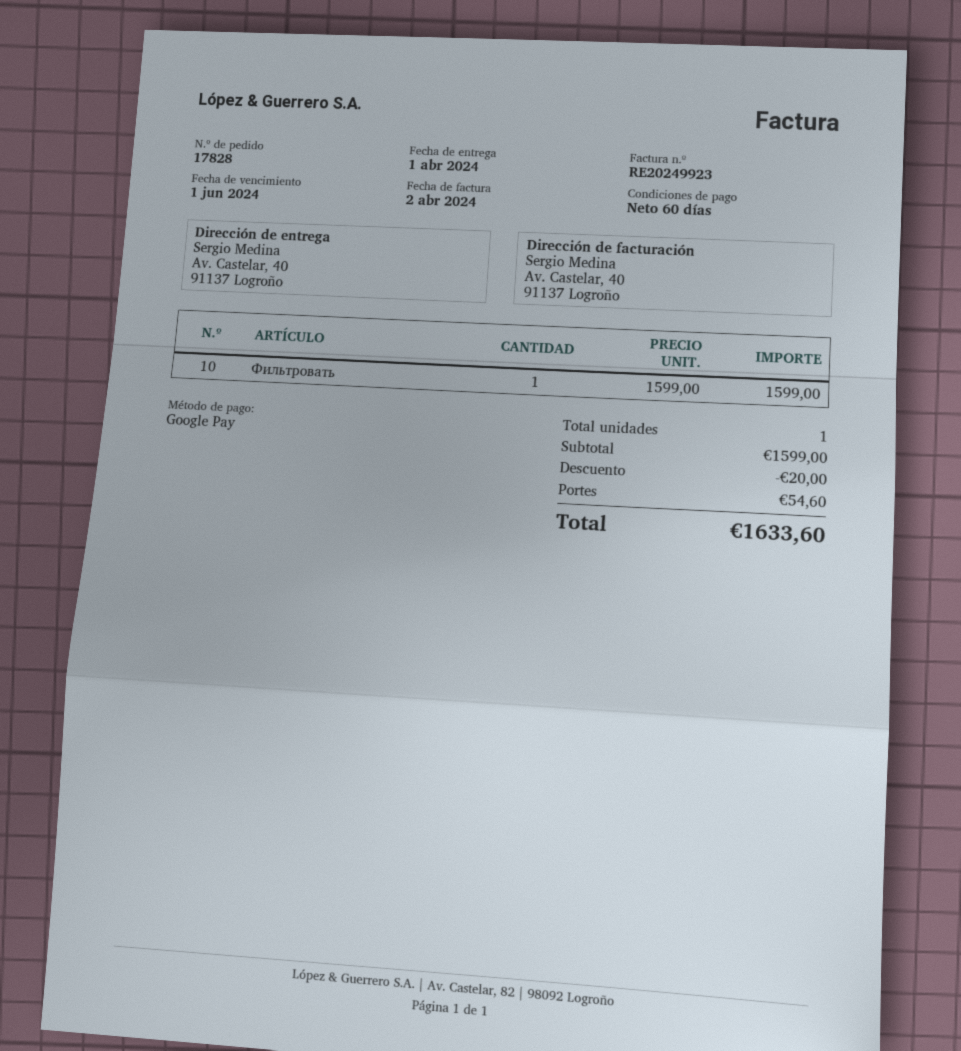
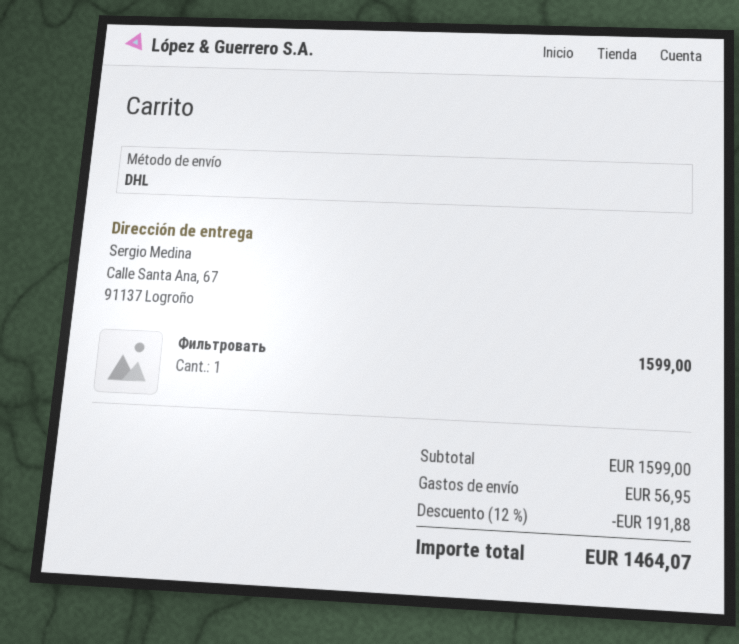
ship to: Av. Castelar, 40, 91137 Logroño -> Calle Santa Ana, 67, 91137 Logroño
discount: 20.00 -> 191.88
shipping: 54.60 -> 56.95
total: 1633.60 -> 1464.07

